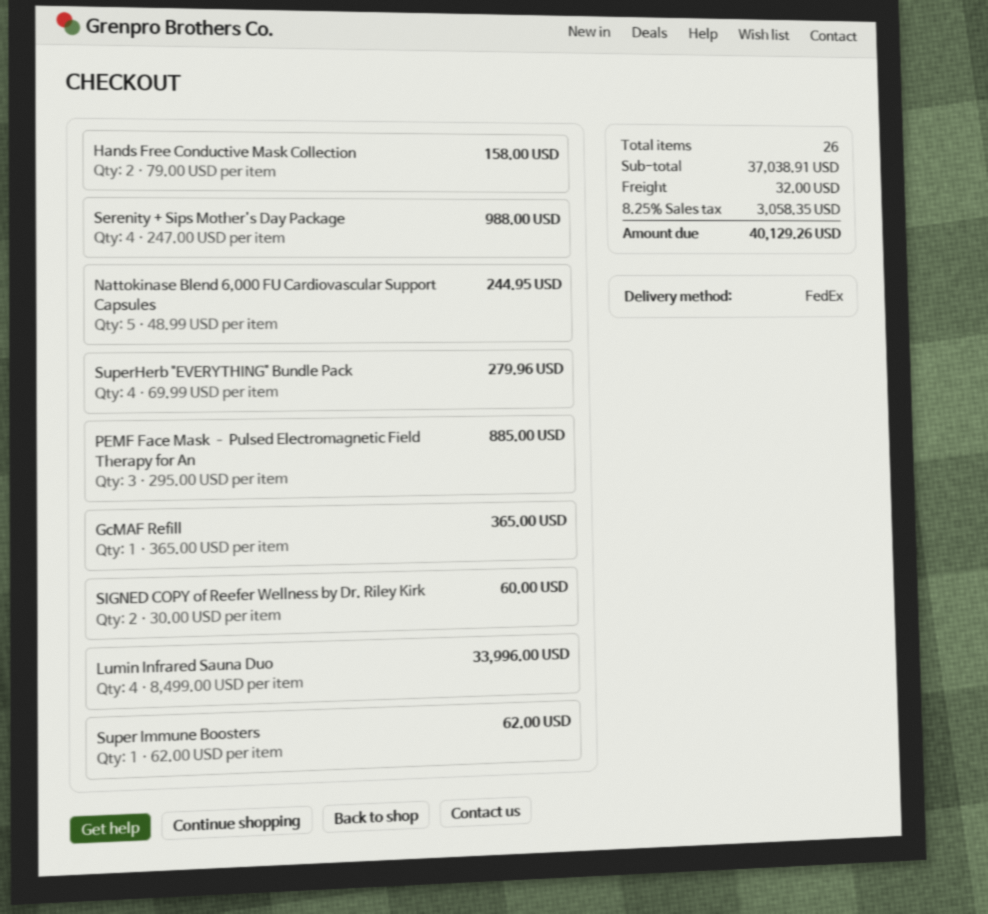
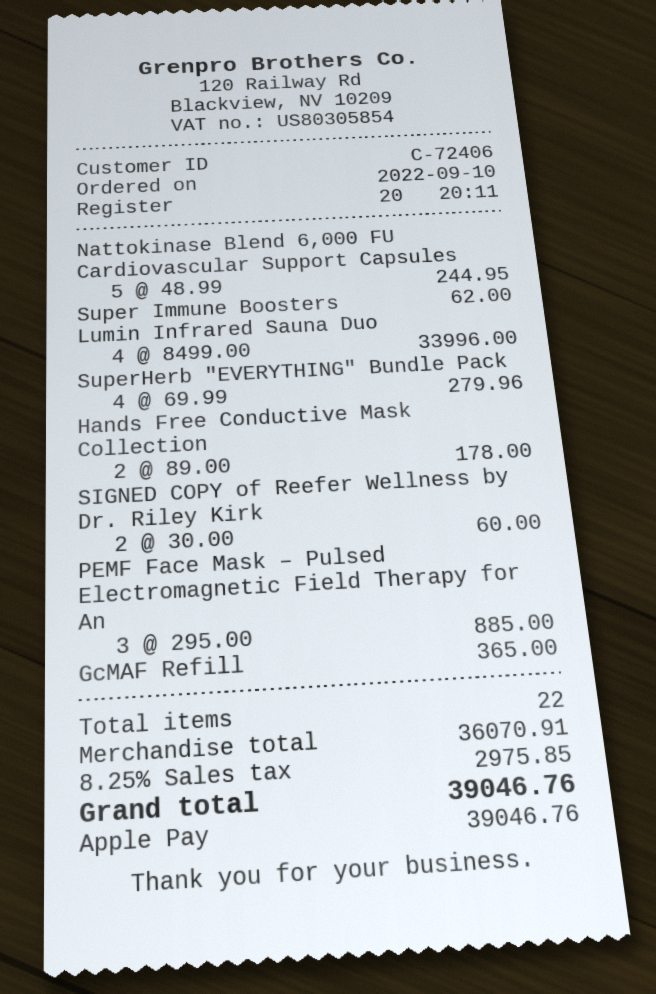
Hands Free Conductive Mask Collection: 2 x 79.00 = 158.00 -> 2 x 89.00 = 178.00
Serenity + Sips Mother's Day Package: 4 x 247.00 = 988.00 -> none
total quantity: 26 -> 22
subtotal: 37038.91 -> 36070.91
shipping: 32.00 -> none
tax: 8.25% = 3058.35 -> 8.25% = 2975.85
total: 40129.26 -> 39046.76

